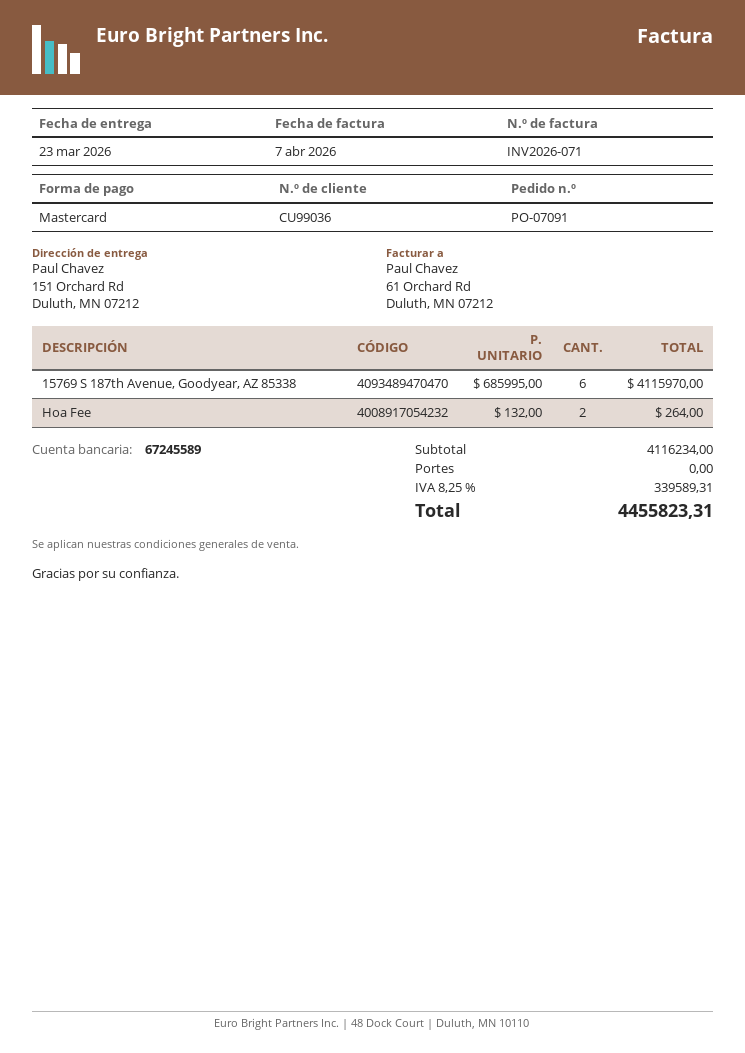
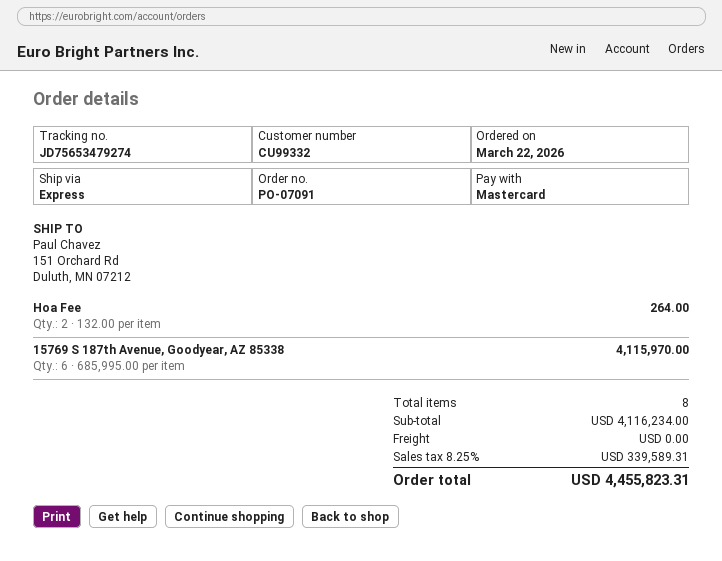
customer number: CU99036 -> CU99332

